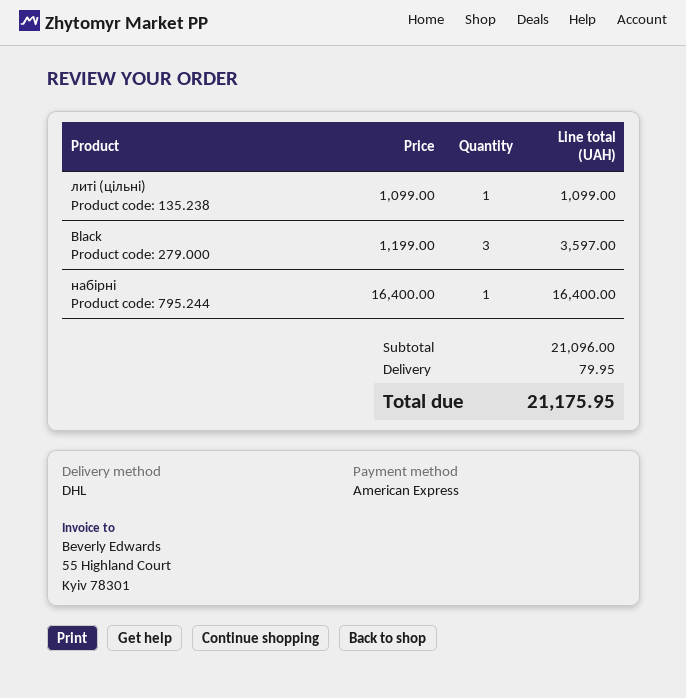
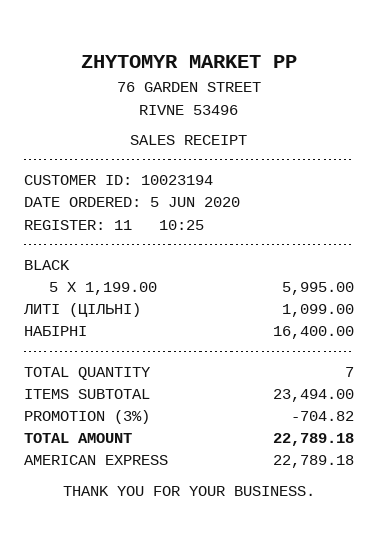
Black: 3 x 1199.00 = 3597.00 -> 5 x 1199.00 = 5995.00
subtotal: 21096.00 -> 23494.00
discount: none -> 3% = 704.82
shipping: 79.95 -> none
total: 21175.95 -> 22789.18

